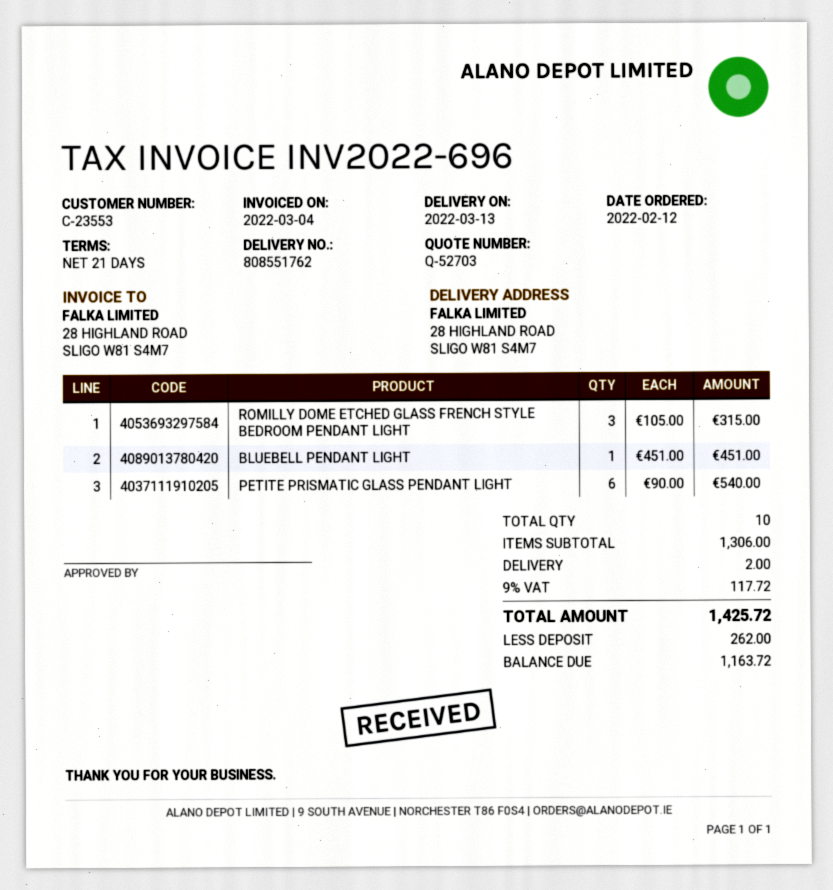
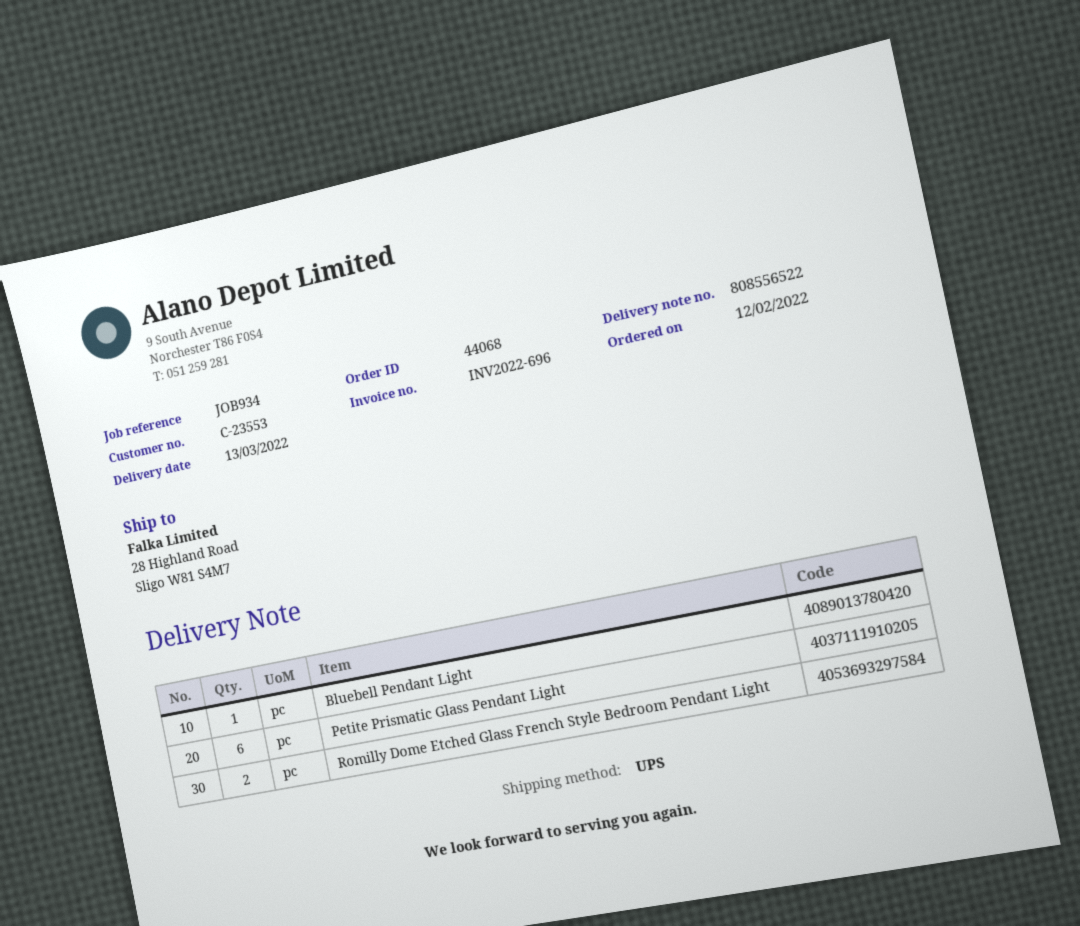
delivery note number: 808551762 -> 808556522
ROMILLY DOME ETCHED GLASS FRENCH STYLE BEDROOM PENDANT LIGHT: 3 -> 2

